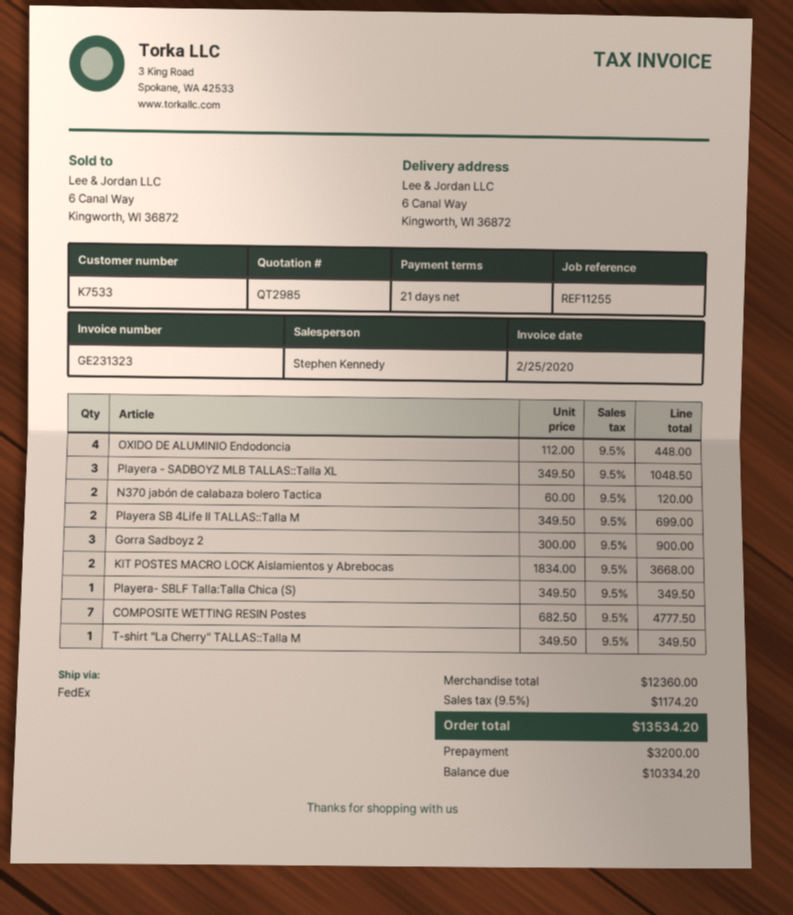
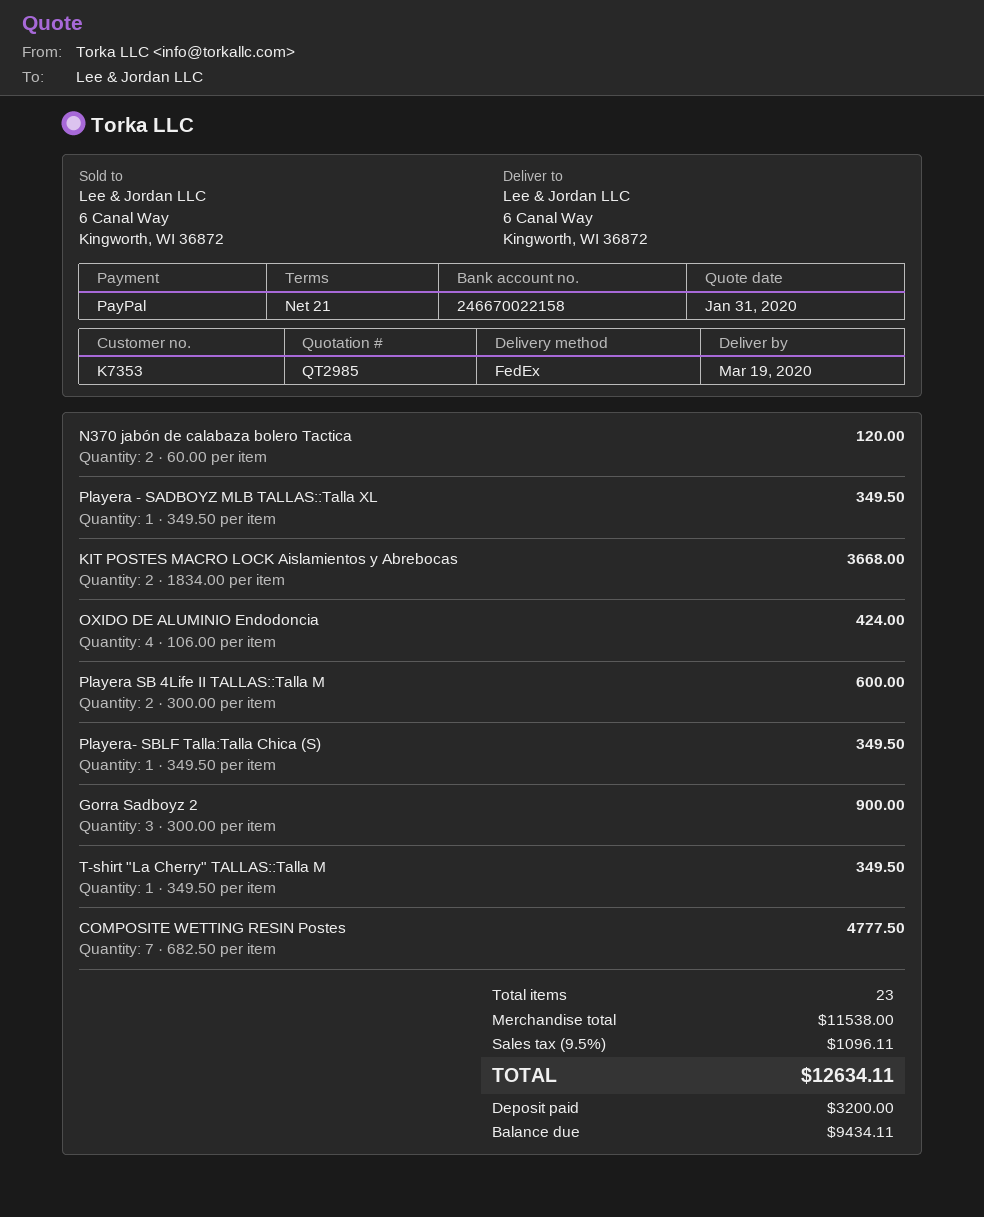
customer number: K7533 -> K7353
OXIDO DE ALUMINIO Endodoncia: 4 x 112.00 = 448.00 -> 4 x 106.00 = 424.00
Playera - SADBOYZ MLB TALLAS::Talla XL: 3 x 349.50 = 1048.50 -> 1 x 349.50 = 349.50
Playera SB 4Life II TALLAS::Talla M: 2 x 349.50 = 699.00 -> 2 x 300.00 = 600.00
subtotal: 12360.00 -> 11538.00
tax: 9.5% = 1174.20 -> 9.5% = 1096.11
total: 13534.20 -> 12634.11
balance: 10334.20 -> 9434.11

